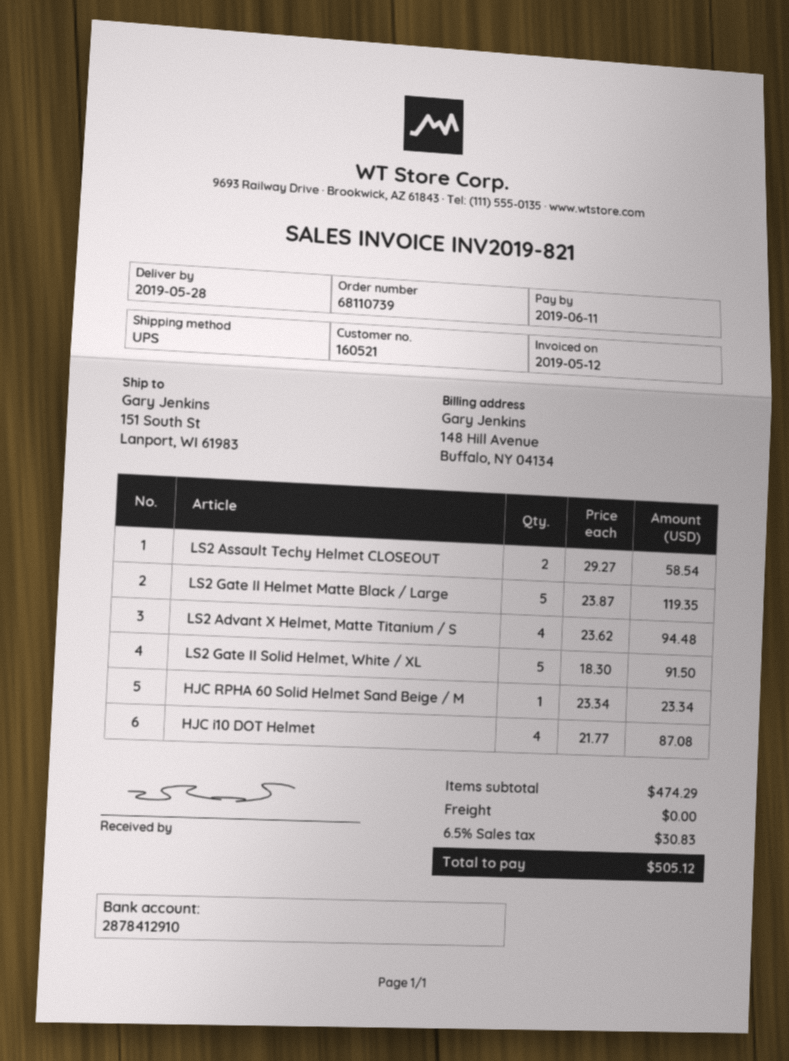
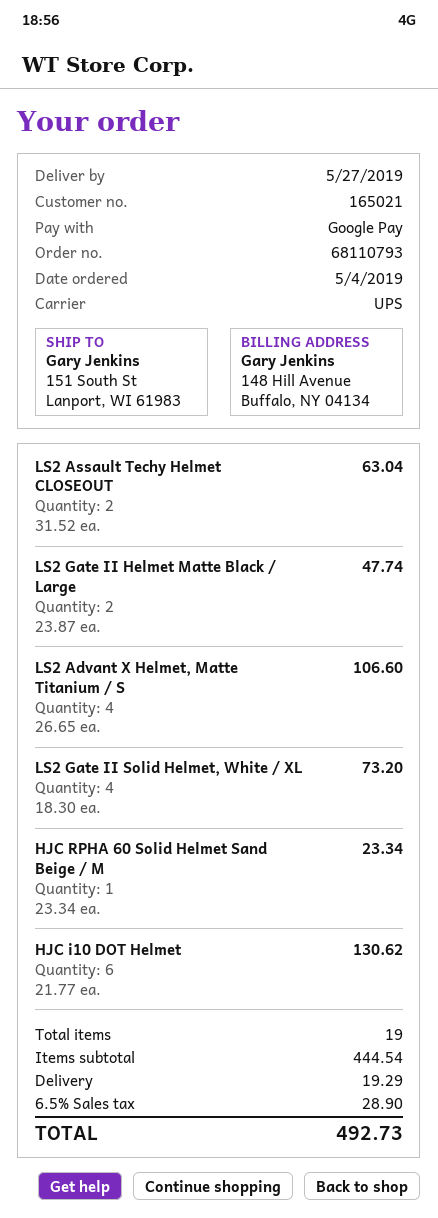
order number: 68110739 -> 68110793
delivery date: 2019-05-28 -> 2019-05-27
customer number: 160521 -> 165021
LS2 Assault Techy Helmet CLOSEOUT: 2 x 29.27 = 58.54 -> 2 x 31.52 = 63.04
LS2 Gate II Helmet Matte Black / Large: 5 x 23.87 = 119.35 -> 2 x 23.87 = 47.74
LS2 Advant X Helmet, Matte Titanium / S: 4 x 23.62 = 94.48 -> 4 x 26.65 = 106.60
LS2 Gate II Solid Helmet, White / XL: 5 x 18.30 = 91.50 -> 4 x 18.30 = 73.20
HJC i10 DOT Helmet: 4 x 21.77 = 87.08 -> 6 x 21.77 = 130.62
subtotal: 474.29 -> 444.54
shipping: 0.00 -> 19.29
tax: 6.5% = 30.83 -> 6.5% = 28.90
total: 505.12 -> 492.73

